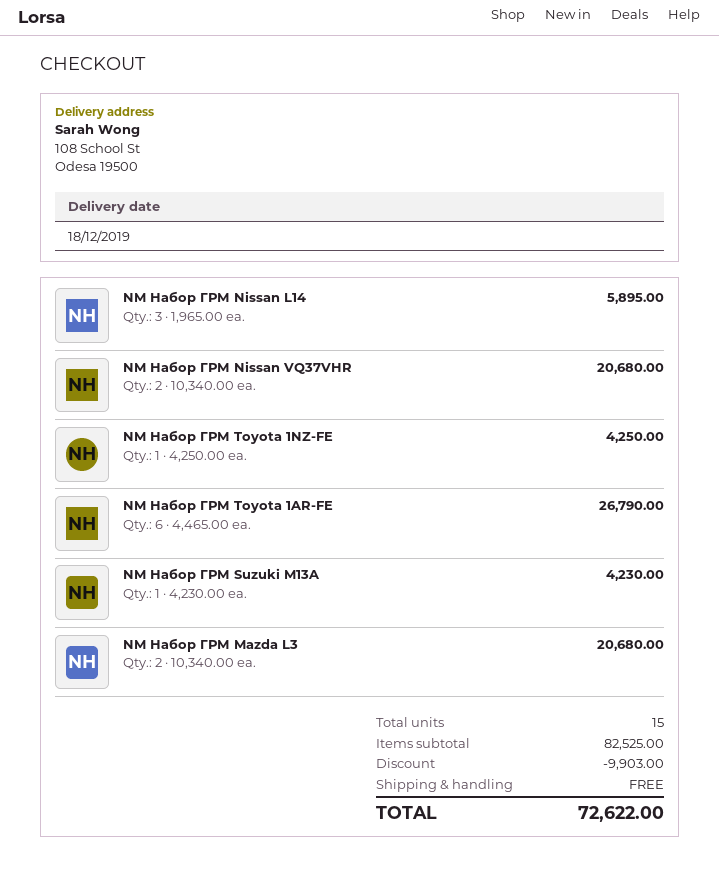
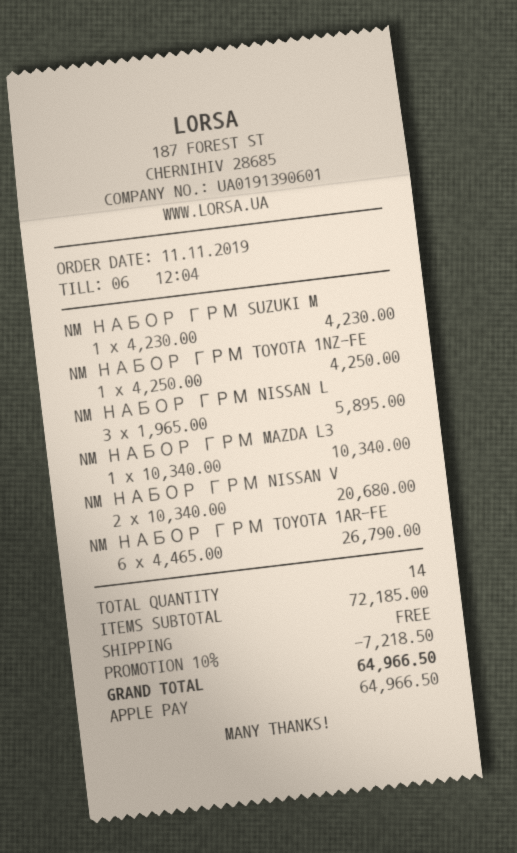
NM Набор ГРМ Mazda L3: 2 x 10340.00 = 20680.00 -> 1 x 10340.00 = 10340.00
total quantity: 15 -> 14
subtotal: 82525.00 -> 72185.00
discount: 9903.00 -> 7218.50
total: 72622.00 -> 64966.50

